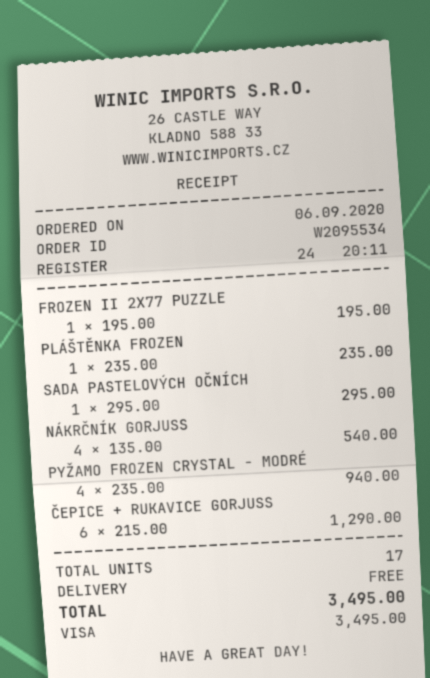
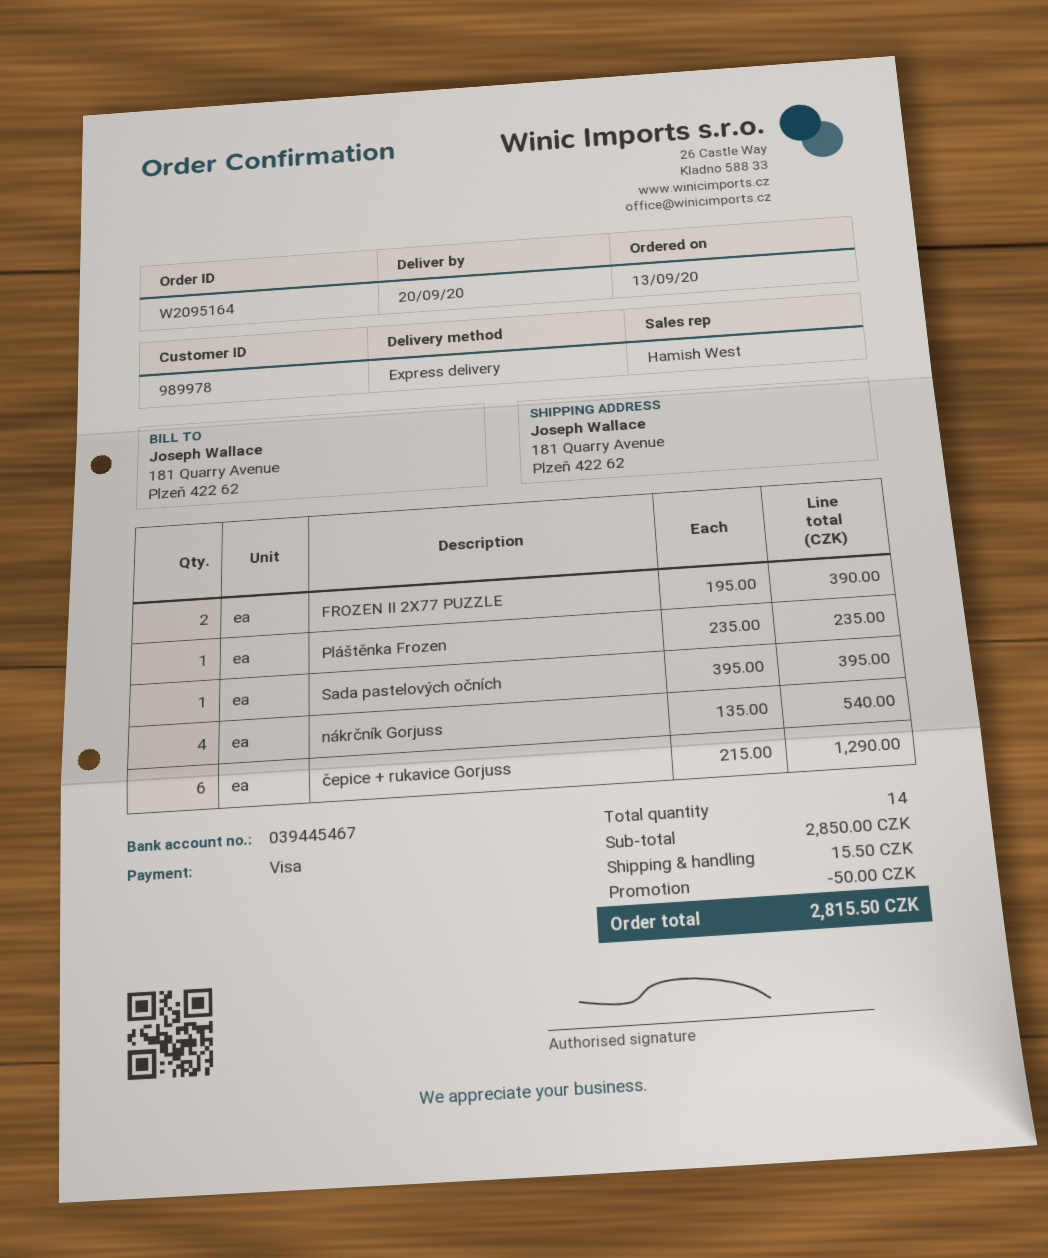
order number: W2095534 -> W2095164
order date: 2020-09-06 -> 2020-09-13
FROZEN II 2X77 PUZZLE: 1 x 195.00 = 195.00 -> 2 x 195.00 = 390.00
SADA PASTELOVÝCH OČNÍCH: 1 x 295.00 = 295.00 -> 1 x 395.00 = 395.00
PYŽAMO FROZEN CRYSTAL - MODRÉ: 4 x 235.00 = 940.00 -> none
total quantity: 17 -> 14
discount: none -> 50.00
shipping: 0.00 -> 15.50
total: 3495.00 -> 2815.50

